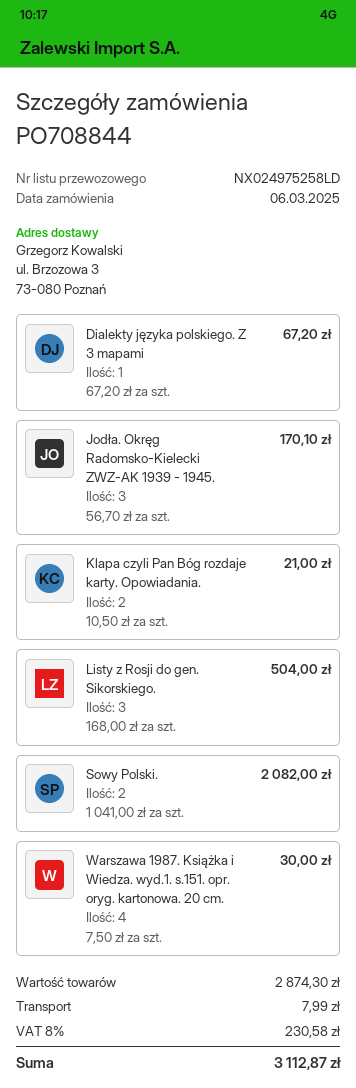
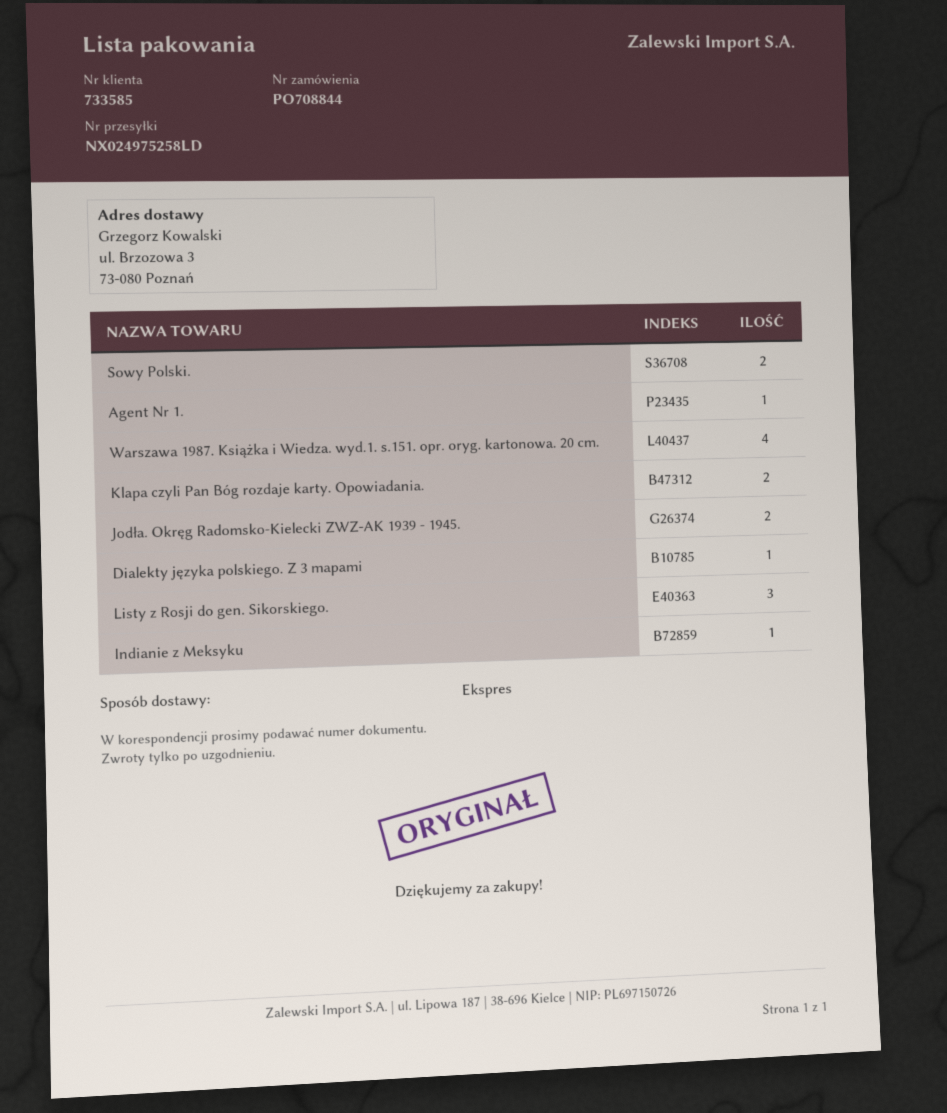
Jodła. Okręg Radomsko-Kielecki ZWZ-AK 1939 - 1945.: 3 -> 2
Agent Nr 1.: none -> 1
Indianie z Meksyku: none -> 1

